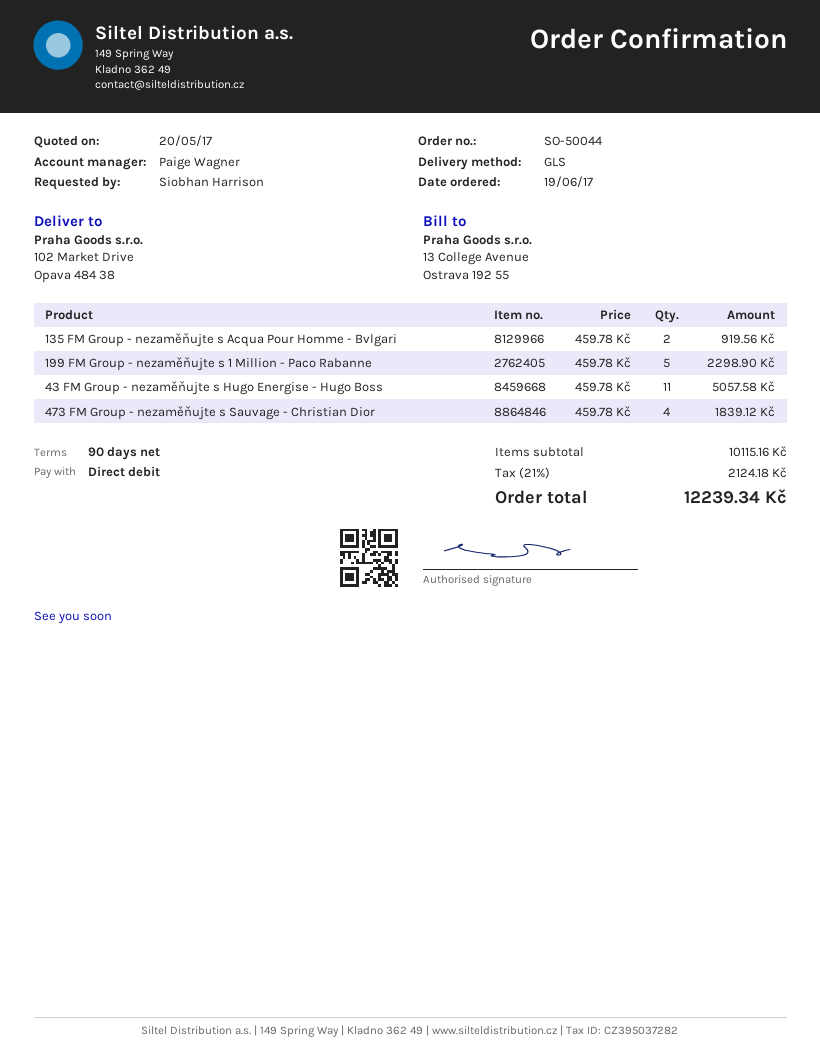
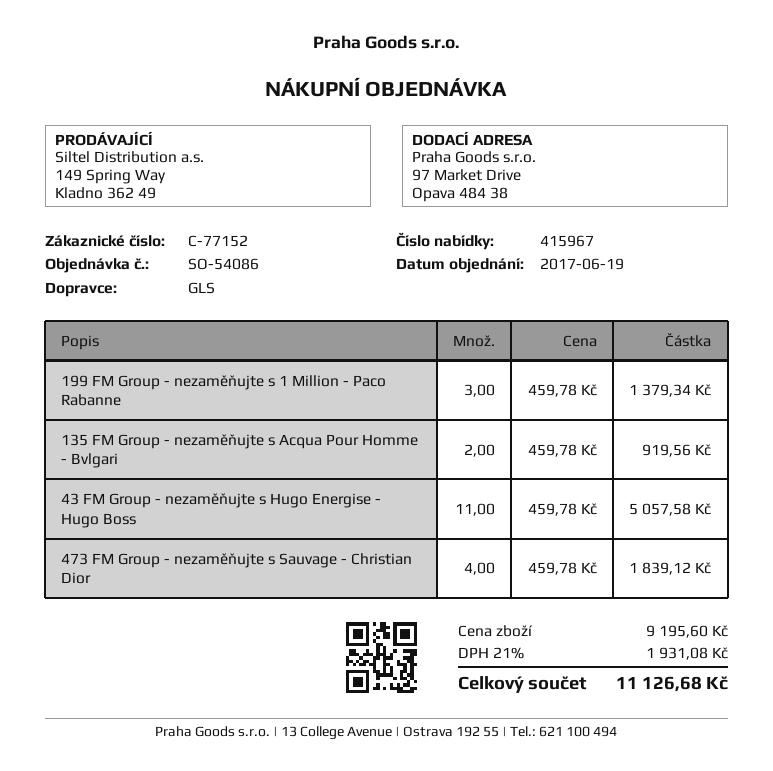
order number: SO-50044 -> SO-54086
ship to: 102 Market Drive, Opava 484 38 -> 97 Market Drive, Opava 484 38
199 FM Group - nezaměňujte s 1 Million - Paco Rabanne: 5 x 459.78 = 2298.90 -> 3 x 459.78 = 1379.34
subtotal: 10115.16 -> 9195.60
tax: 21% = 2124.18 -> 21% = 1931.08
total: 12239.34 -> 11126.68

